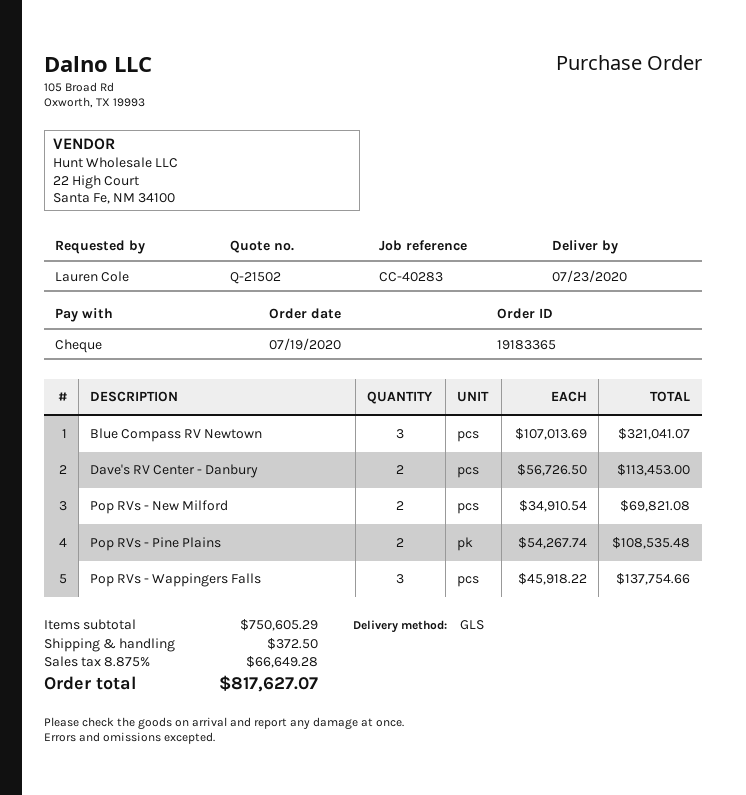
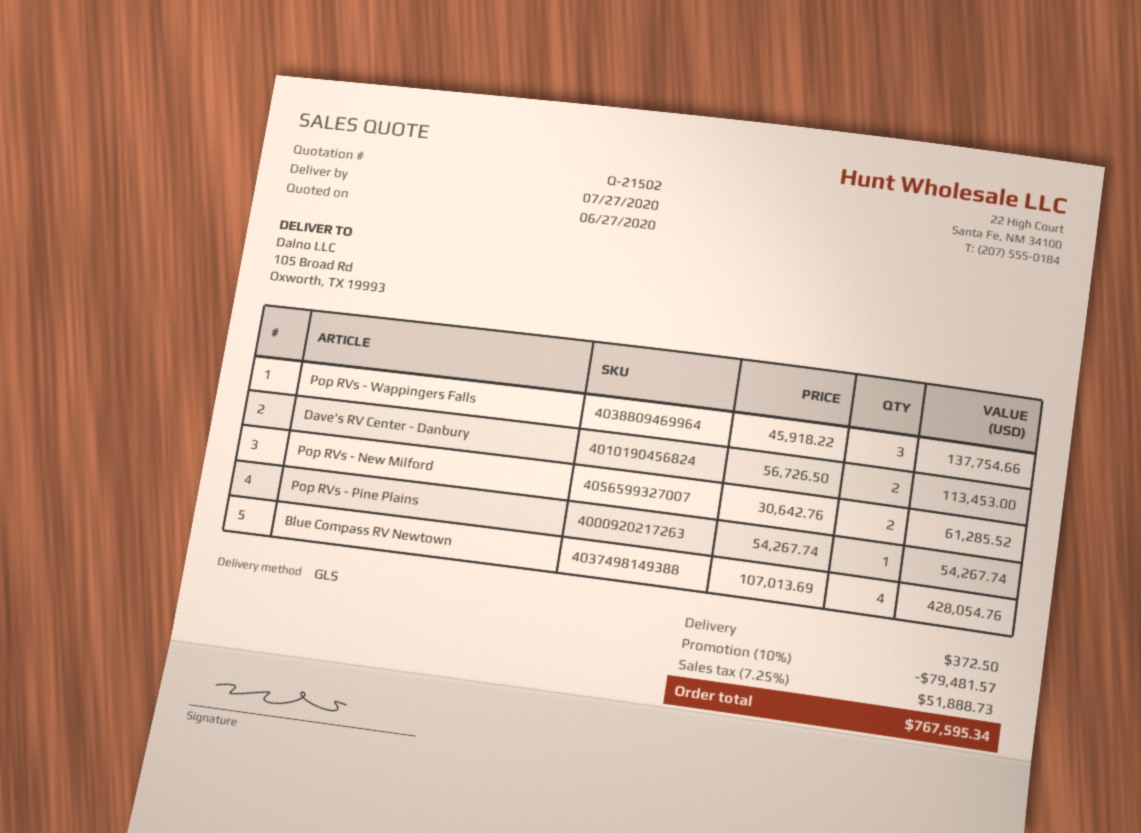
delivery date: 2020-07-23 -> 2020-07-27
Blue Compass RV Newtown: 3 x 107013.69 = 321041.07 -> 4 x 107013.69 = 428054.76
Pop RVs - New Milford: 2 x 34910.54 = 69821.08 -> 2 x 30642.76 = 61285.52
Pop RVs - Pine Plains: 2 x 54267.74 = 108535.48 -> 1 x 54267.74 = 54267.74
discount: none -> 10% = 79481.57
tax: 8.875% = 66649.28 -> 7.25% = 51888.73
total: 817627.07 -> 767595.34

